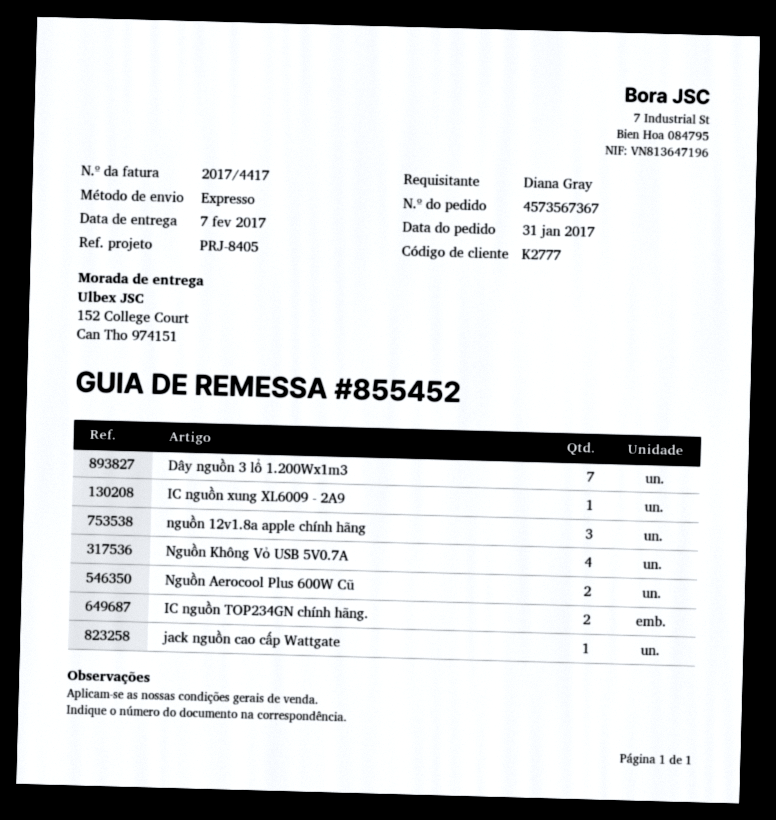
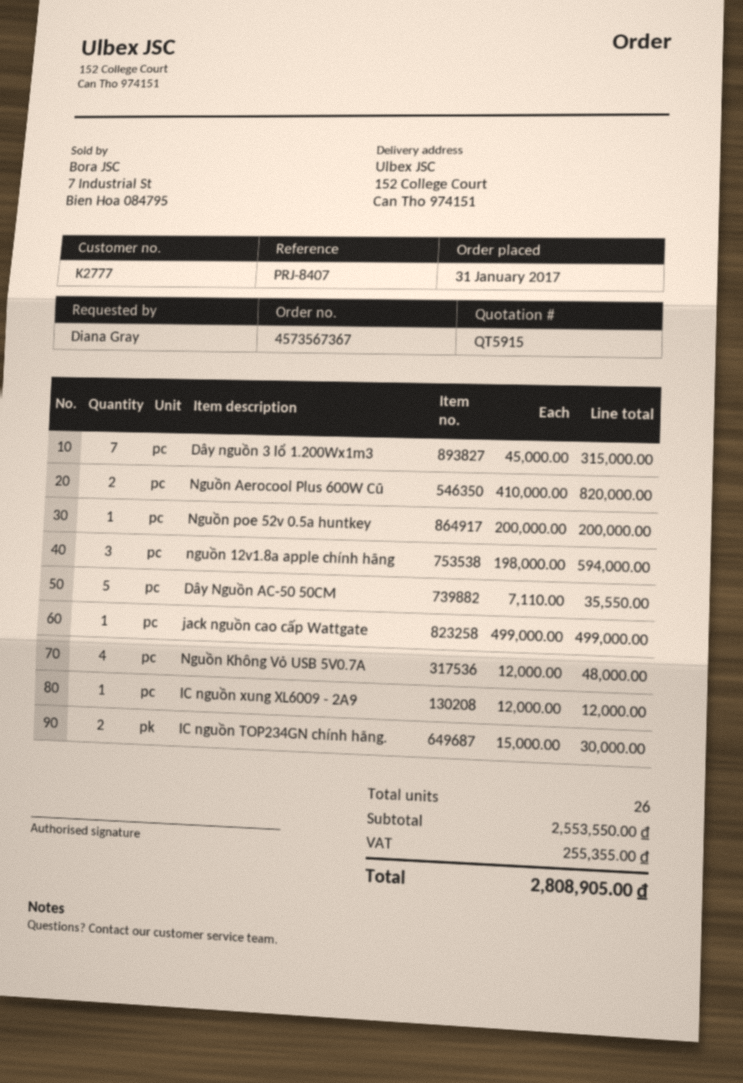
reference: PRJ-8405 -> PRJ-8407
Nguồn poe 52v 0.5a huntkey: none -> 1
Dây Nguồn AC-50 50CM: none -> 5

